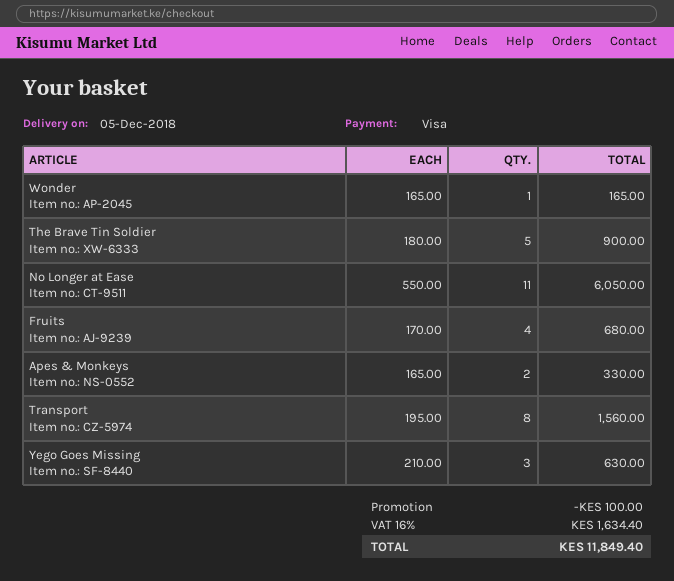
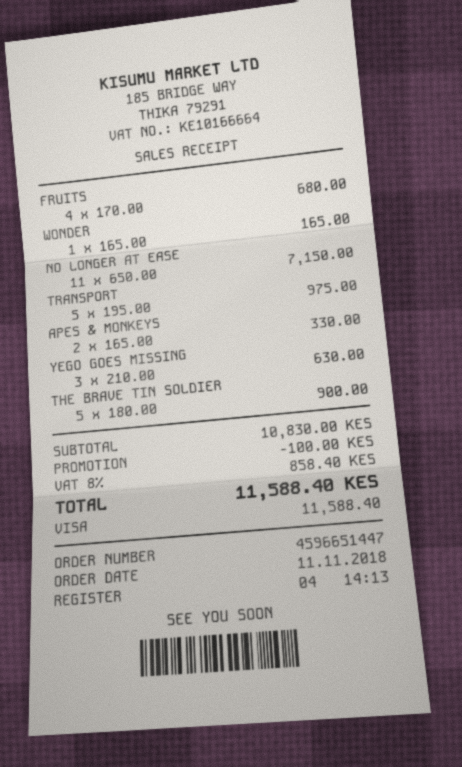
No Longer at Ease: 11 x 550.00 = 6050.00 -> 11 x 650.00 = 7150.00
Transport: 8 x 195.00 = 1560.00 -> 5 x 195.00 = 975.00
tax: 16% = 1634.40 -> 8% = 858.40
total: 11849.40 -> 11588.40

